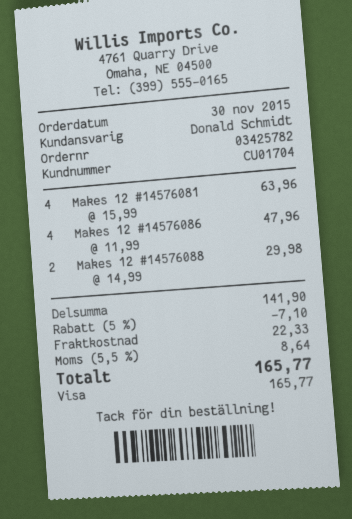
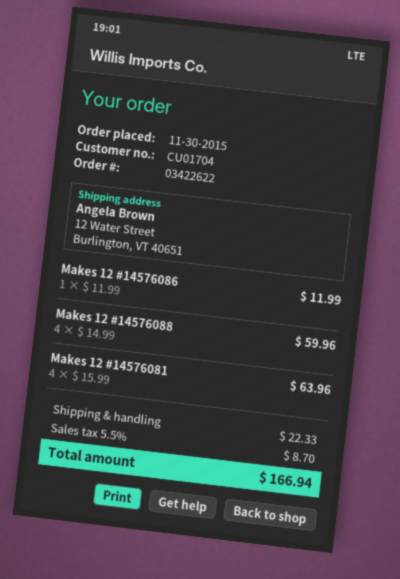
order number: 03425782 -> 03422622
Makes 12 #14576086: 4 x 11.99 = 47.96 -> 1 x 11.99 = 11.99
Makes 12 #14576088: 2 x 14.99 = 29.98 -> 4 x 14.99 = 59.96
discount: 5% = 7.10 -> none
tax: 5.5% = 8.64 -> 5.5% = 8.70
total: 165.77 -> 166.94

